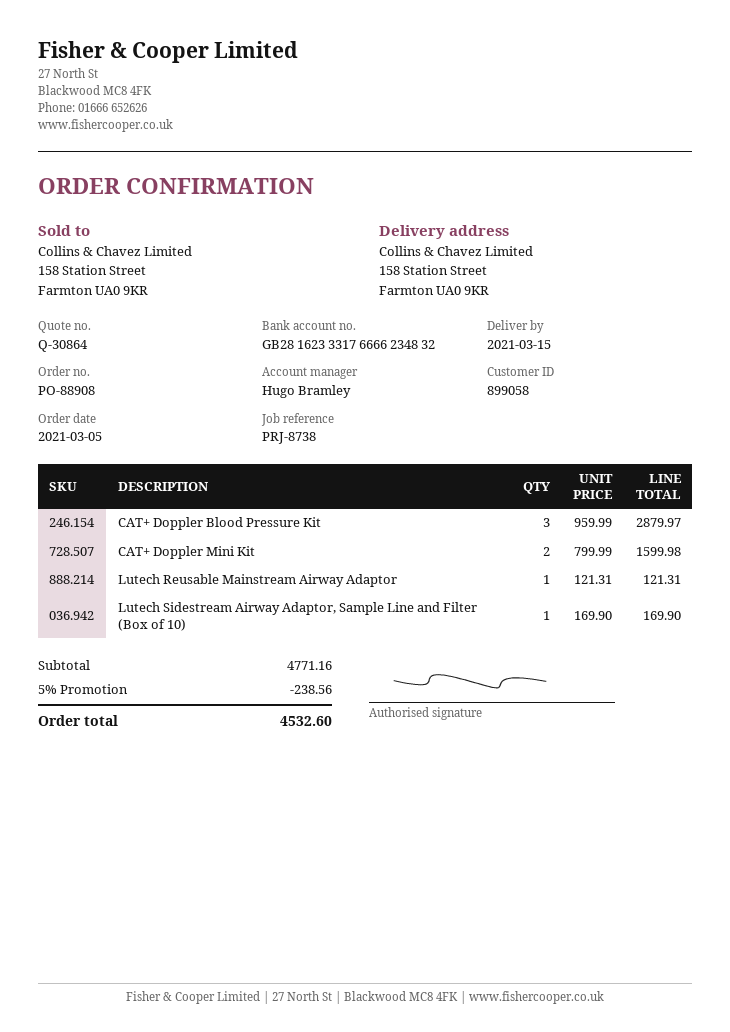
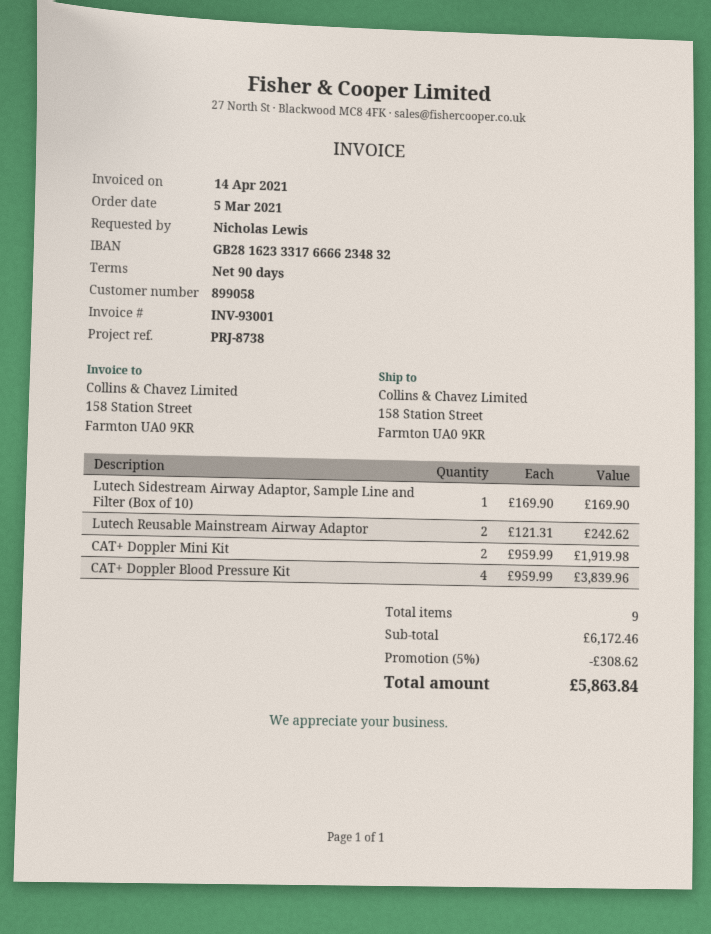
CAT+ Doppler Blood Pressure Kit: 3 x 959.99 = 2879.97 -> 4 x 959.99 = 3839.96
CAT+ Doppler Mini Kit: 2 x 799.99 = 1599.98 -> 2 x 959.99 = 1919.98
Lutech Reusable Mainstream Airway Adaptor: 1 x 121.31 = 121.31 -> 2 x 121.31 = 242.62
subtotal: 4771.16 -> 6172.46
discount: 5% = 238.56 -> 5% = 308.62
total: 4532.60 -> 5863.84

